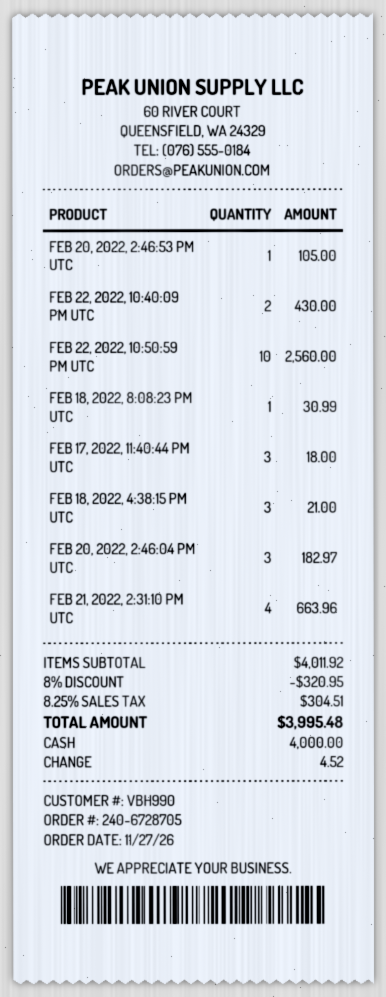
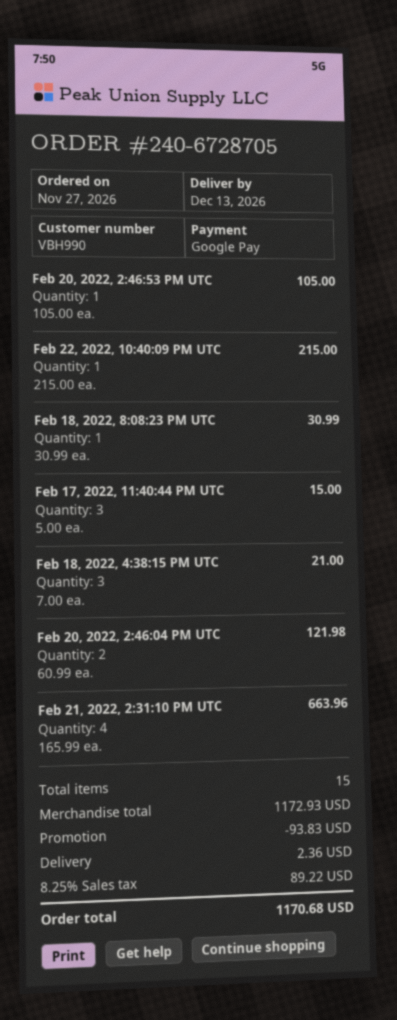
payment method: cash -> Google Pay
FEB 22, 2022, 10:40:09 PM UTC: 2 for 430.00 -> 1 for 215.00
FEB 22, 2022, 10:50:59 PM UTC: 10 for 2560.00 -> none
FEB 17, 2022, 11:40:44 PM UTC: 3 for 18.00 -> 3 for 15.00
FEB 20, 2022, 2:46:04 PM UTC: 3 for 182.97 -> 2 for 121.98
subtotal: 4011.92 -> 1172.93
discount: 320.95 -> 93.83
shipping: none -> 2.36
tax: 8.25% = 304.51 -> 8.25% = 89.22
total: 3995.48 -> 1170.68

